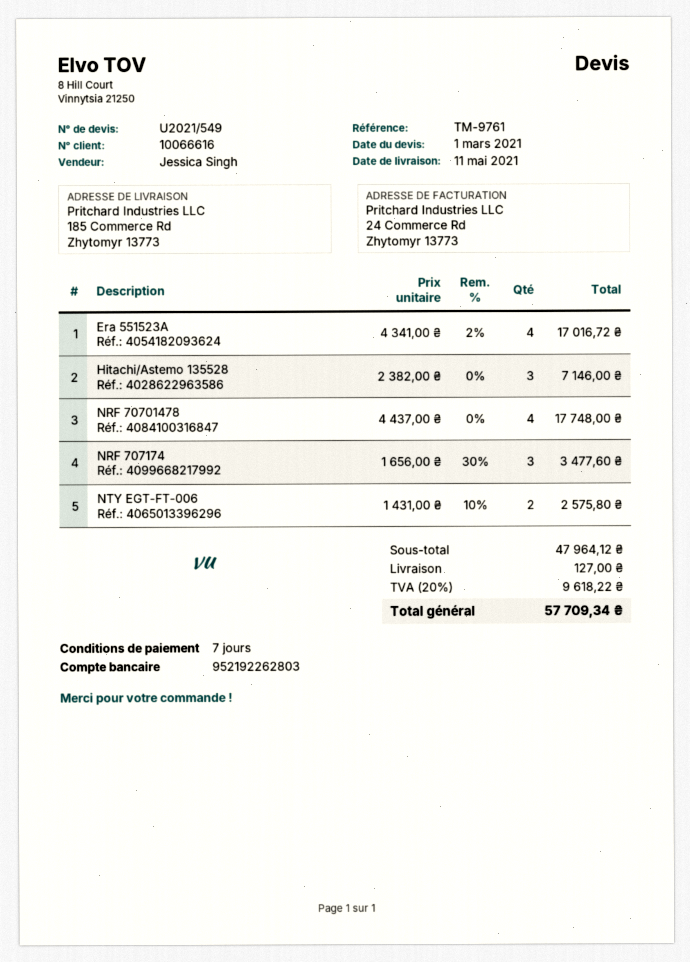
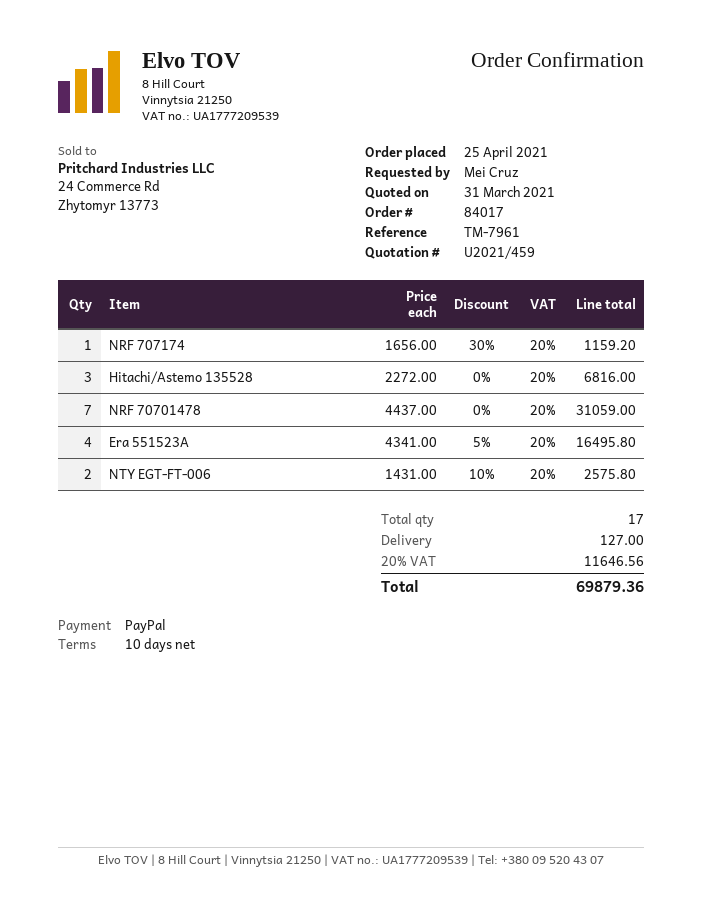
quote number: U2021/549 -> U2021/459
quote date: 2021-03-01 -> 2021-03-31
payment terms: 7 days -> 10 days
reference: TM-9761 -> TM-7961
Era 551523A: 4 x 4341.00 - 2% = 17016.72 -> 4 x 4341.00 - 5% = 16495.80
Hitachi/Astemo 135528: 3 x 2382.00 = 7146.00 -> 3 x 2272.00 = 6816.00
NRF 70701478: 4 x 4437.00 = 17748.00 -> 7 x 4437.00 = 31059.00
NRF 707174: 3 x 1656.00 - 30% = 3477.60 -> 1 x 1656.00 - 30% = 1159.20
tax: 20% = 9618.22 -> 20% = 11646.56
total: 57709.34 -> 69879.36

